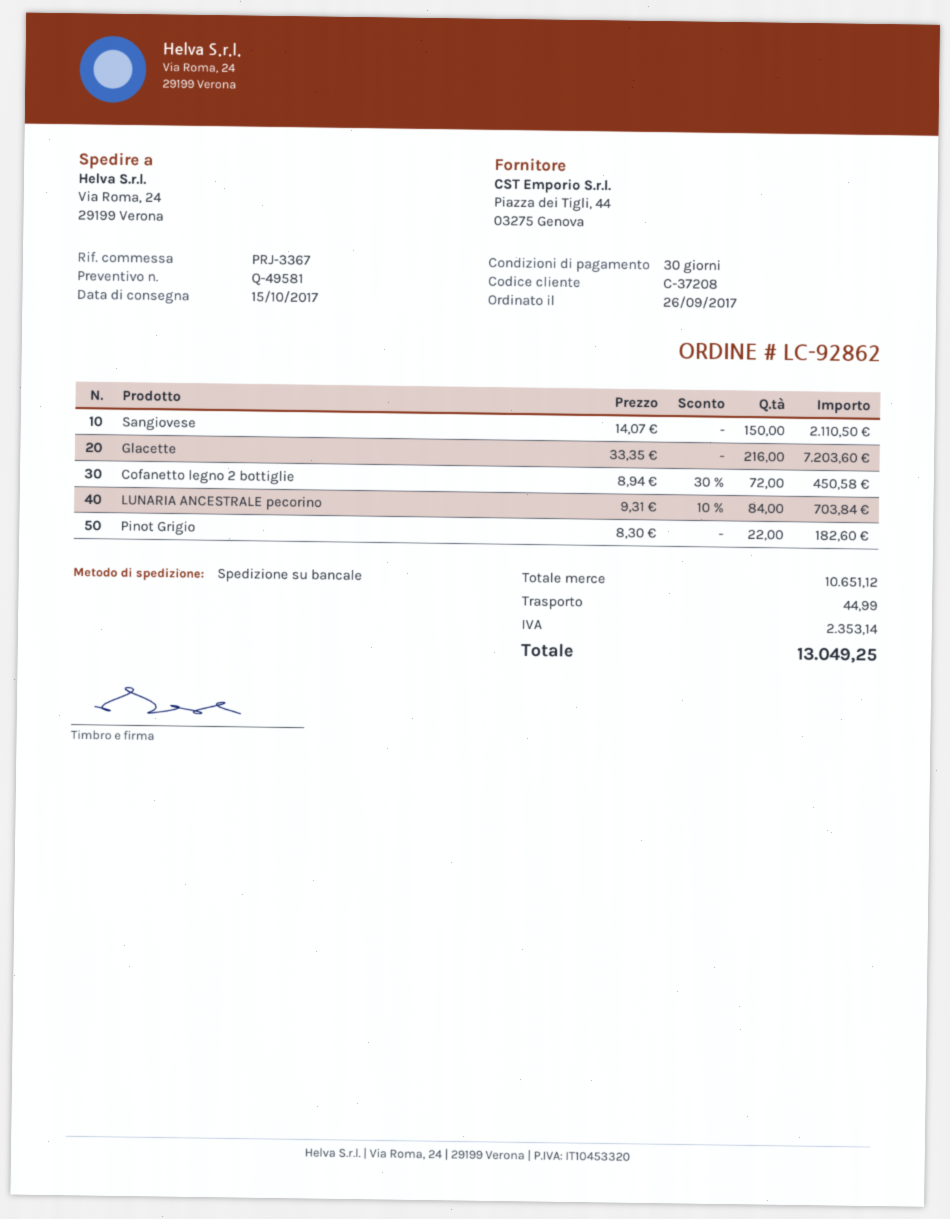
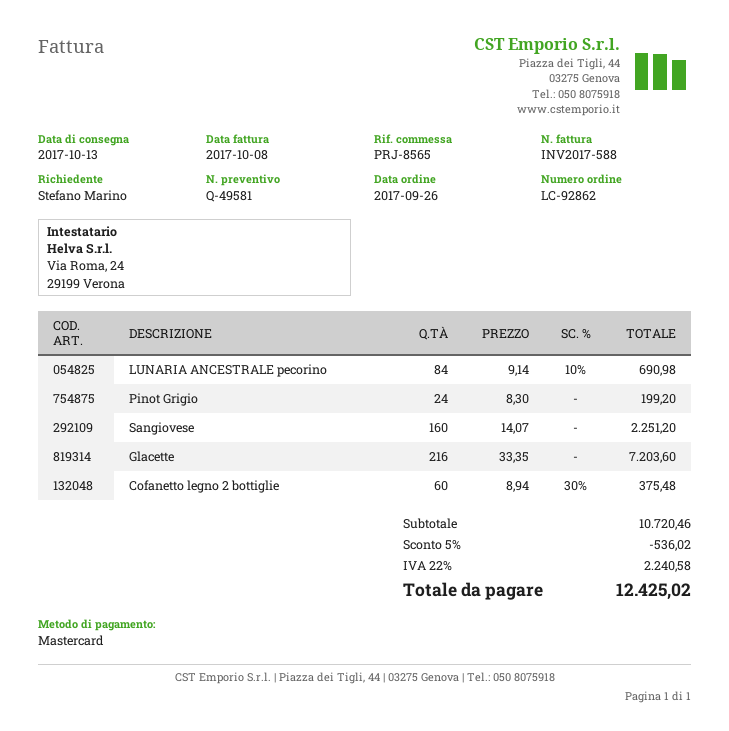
delivery date: 2017-10-15 -> 2017-10-13
reference: PRJ-3367 -> PRJ-8565
Sangiovese: 150 x 14.07 = 2110.50 -> 160 x 14.07 = 2251.20
Cofanetto legno 2 bottiglie: 72 x 8.94 - 30% = 450.58 -> 60 x 8.94 - 30% = 375.48
LUNARIA ANCESTRALE pecorino: 84 x 9.31 - 10% = 703.84 -> 84 x 9.14 - 10% = 690.98
Pinot Grigio: 22 x 8.30 = 182.60 -> 24 x 8.30 = 199.20
subtotal: 10651.12 -> 10720.46
discount: none -> 5% = 536.02
shipping: 44.99 -> none
tax: 2353.14 -> 2240.58
total: 13049.25 -> 12425.02

